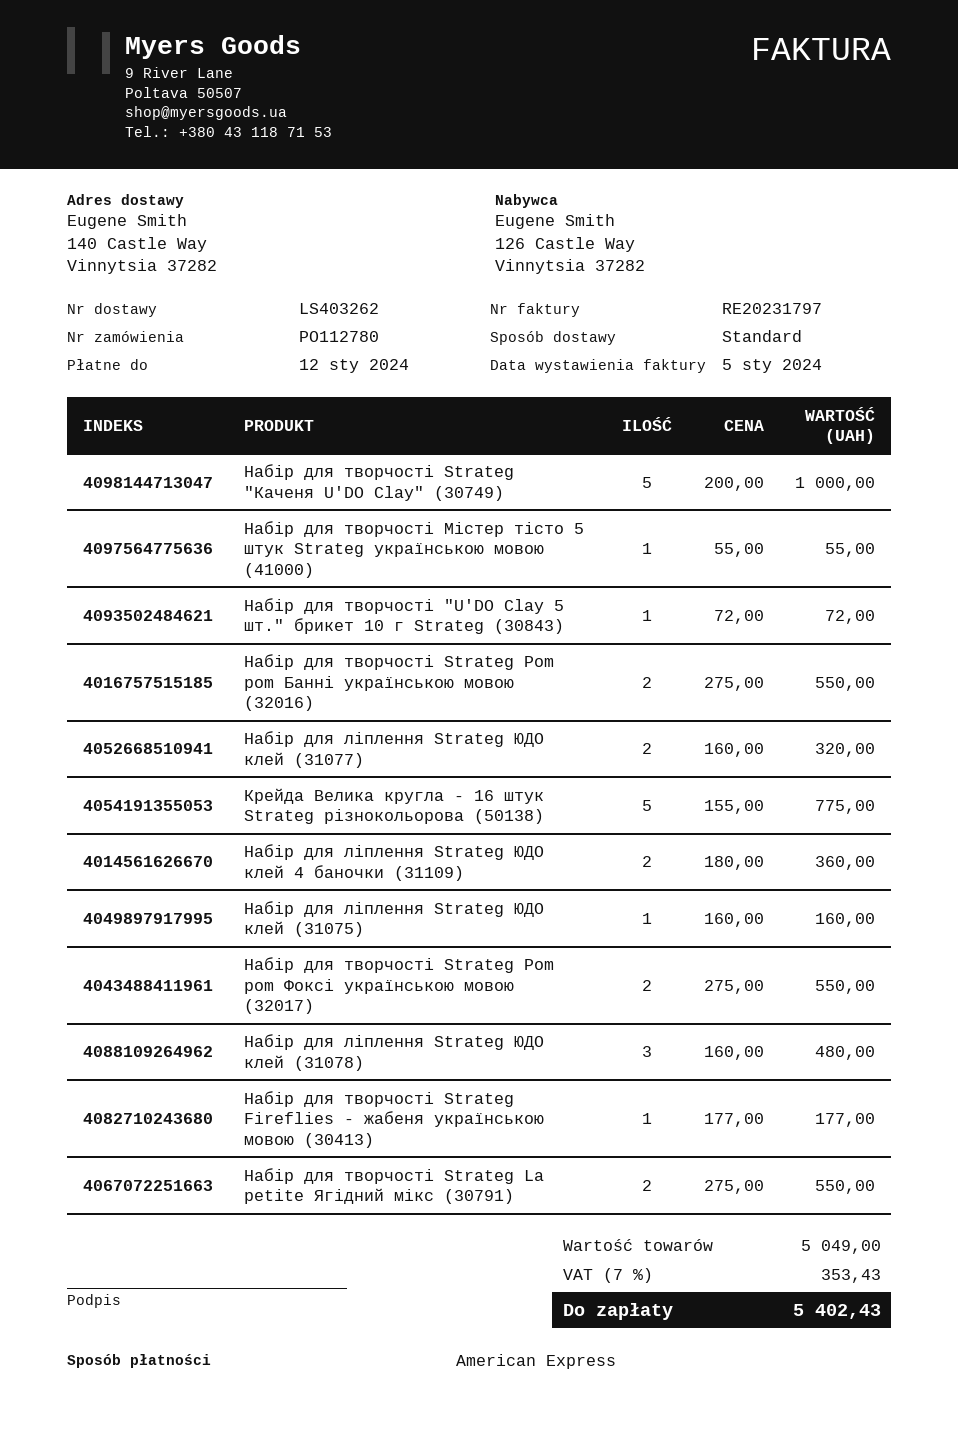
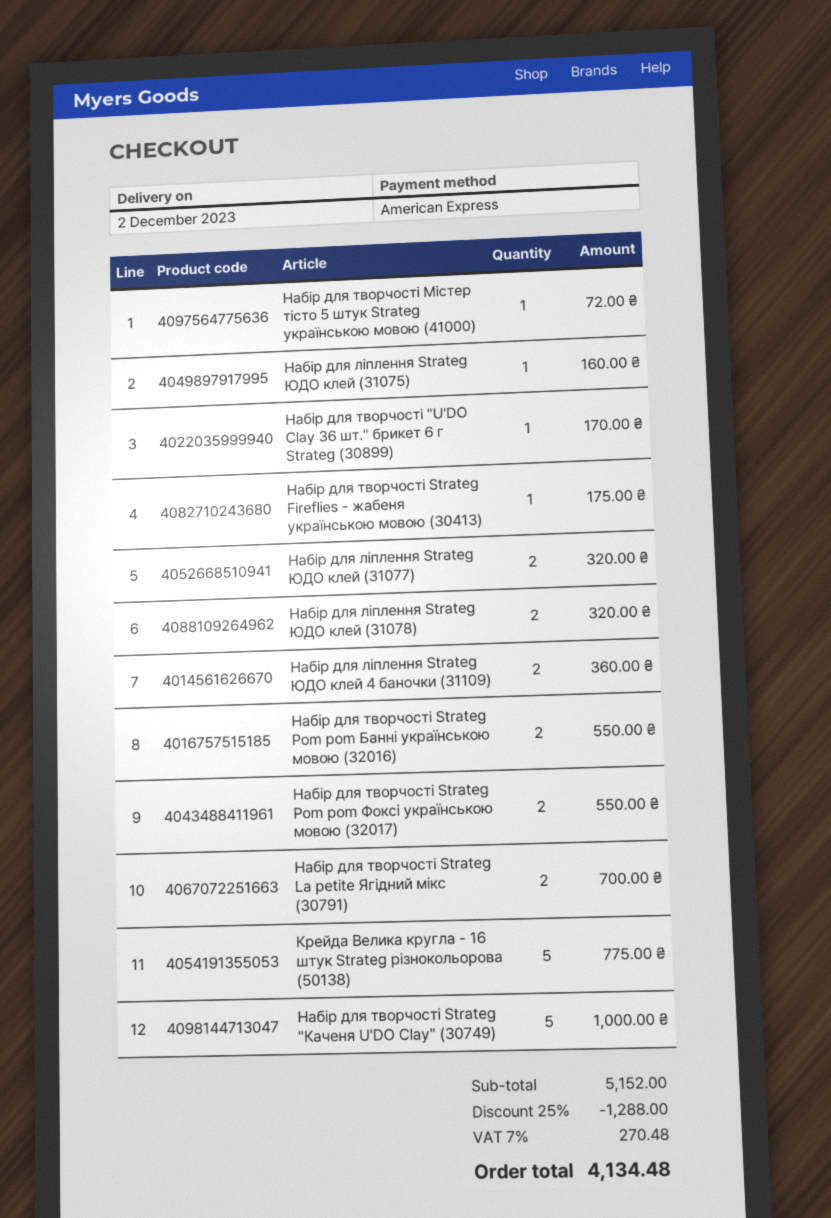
Набір для творчості Містер тісто 5 штук Strateg українською мовою (41000): 1 for 55.00 -> 1 for 72.00
Набір для творчості "U'DO Clay 5 шт." брикет 10 г Strateg (30843): 1 for 72.00 -> none
Набір для ліплення Strateg ЮДО клей (31078): 3 for 480.00 -> 2 for 320.00
Набір для творчості Strateg Fireflies - жабеня українською мовою (30413): 1 for 177.00 -> 1 for 175.00
Набір для творчості Strateg La petite Ягідний мікс (30791): 2 for 550.00 -> 2 for 700.00
Набір для творчості "U'DO Clay 36 шт." брикет 6 г Strateg (30899): none -> 1 for 170.00
subtotal: 5049.00 -> 5152.00
discount: none -> 25% = 1288.00
tax: 7% = 353.43 -> 7% = 270.48
total: 5402.43 -> 4134.48

